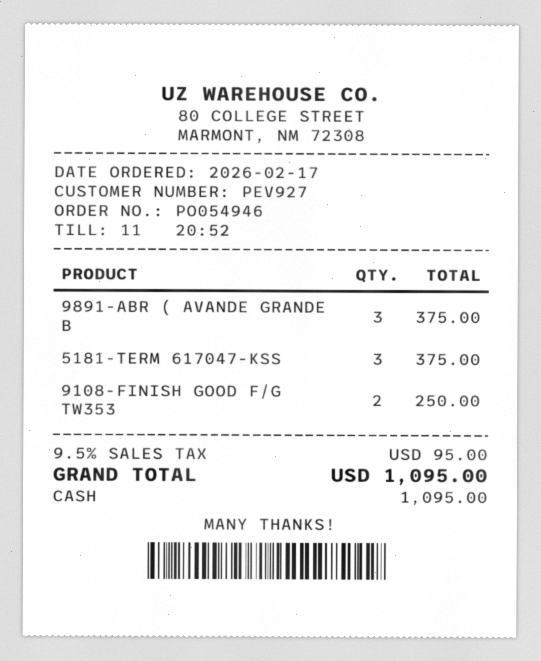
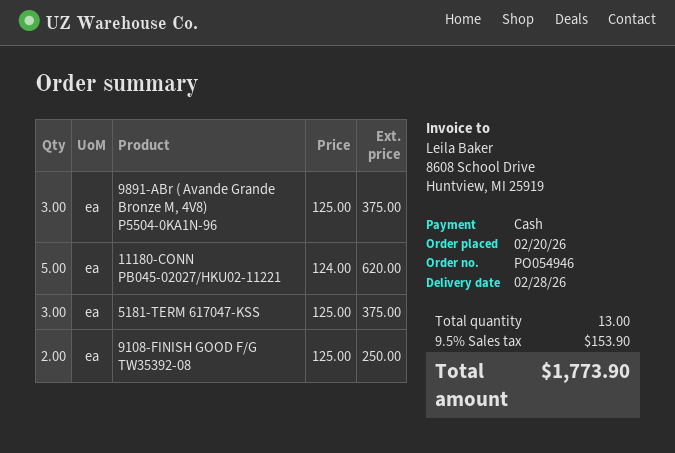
order date: 2026-02-17 -> 2026-02-20
11180-CONN PB045-02027/HKU02-11221: none -> 5 for 620.00
tax: 9.5% = 95.00 -> 9.5% = 153.90
total: 1095.00 -> 1773.90

